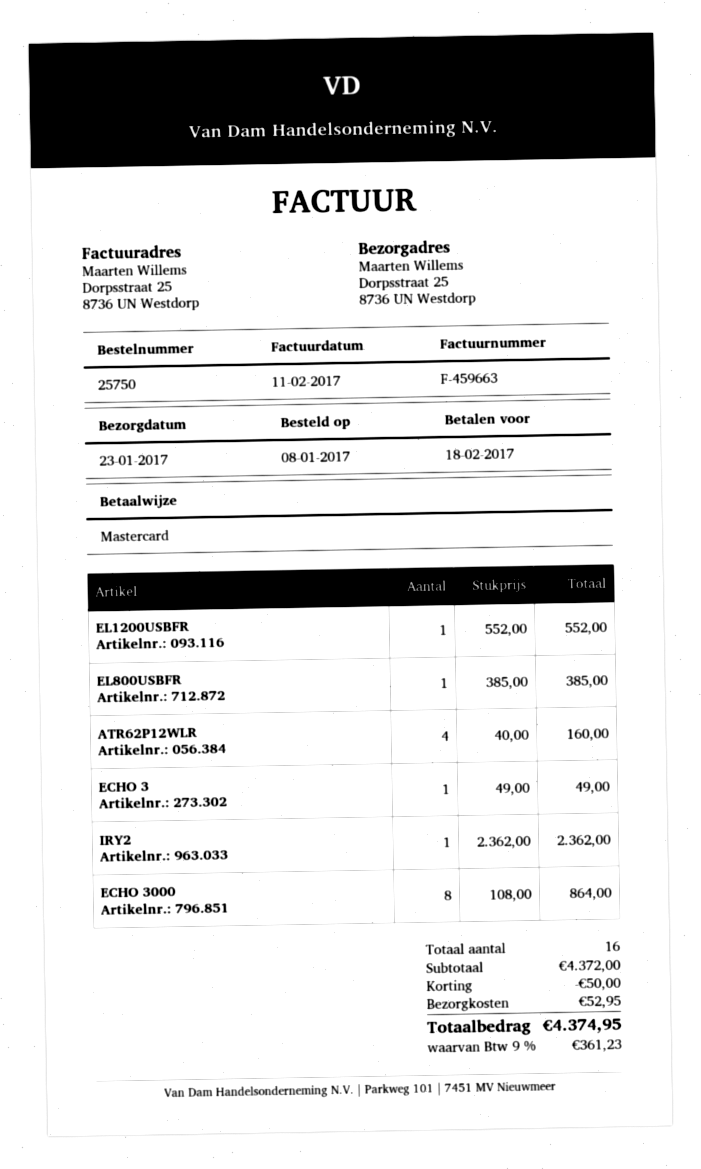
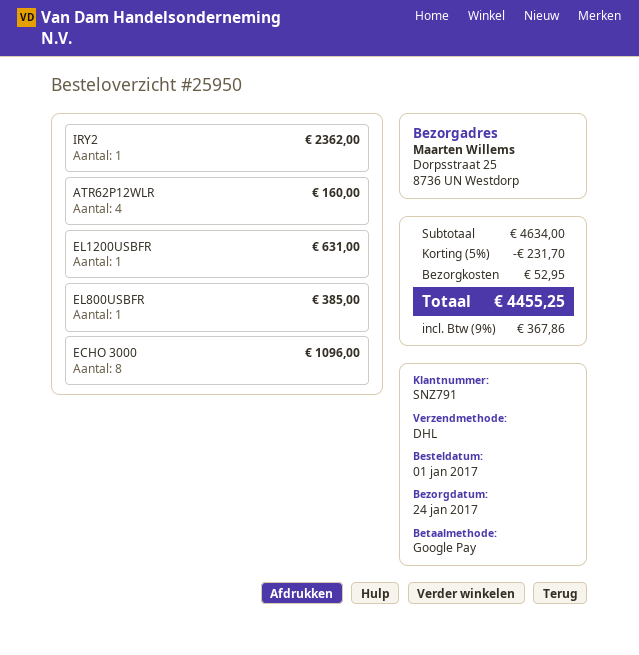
order number: 25750 -> 25950
order date: 2017-01-08 -> 2017-01-01
delivery date: 2017-01-23 -> 2017-01-24
payment method: Mastercard -> Google Pay
EL1200USBFR: 1 for 552.00 -> 1 for 631.00
ECHO 3: 1 for 49.00 -> none
ECHO 3000: 8 for 864.00 -> 8 for 1096.00
subtotal: 4372.00 -> 4634.00
discount: 50.00 -> 231.70
tax: 9% = 361.23 -> 9% = 367.86
total: 4374.95 -> 4455.25

